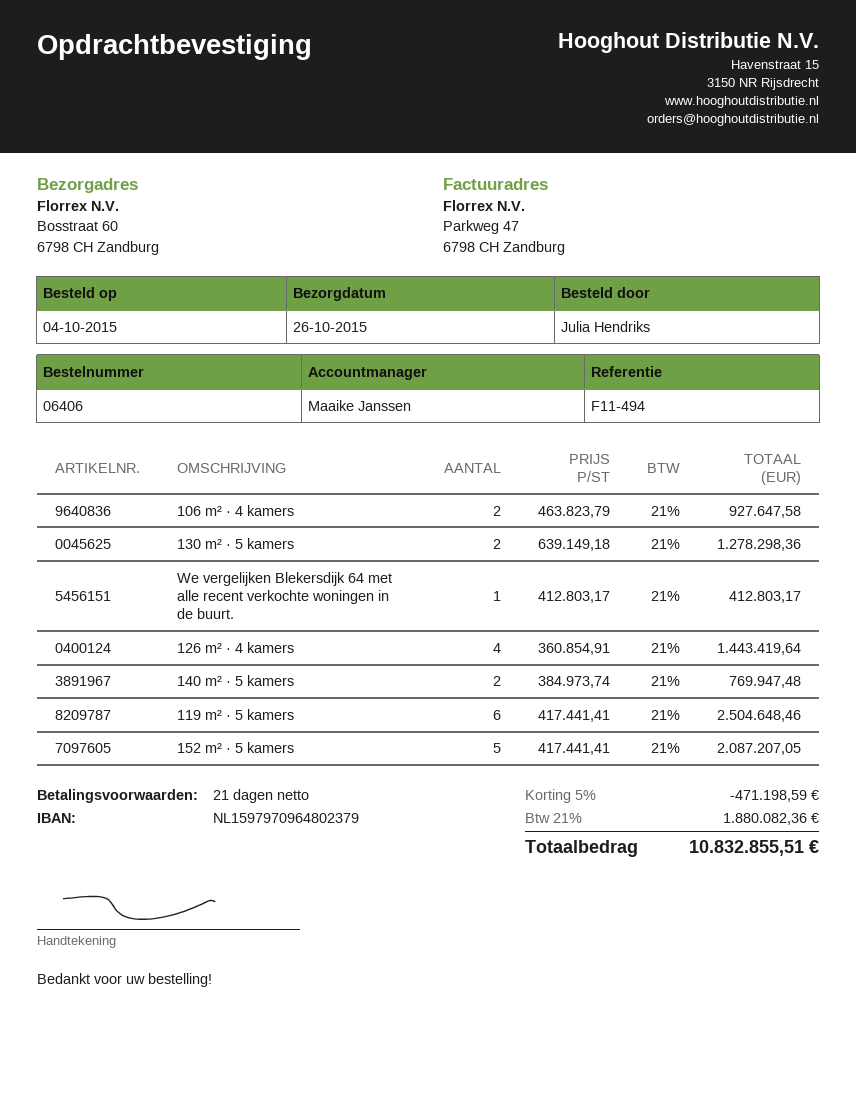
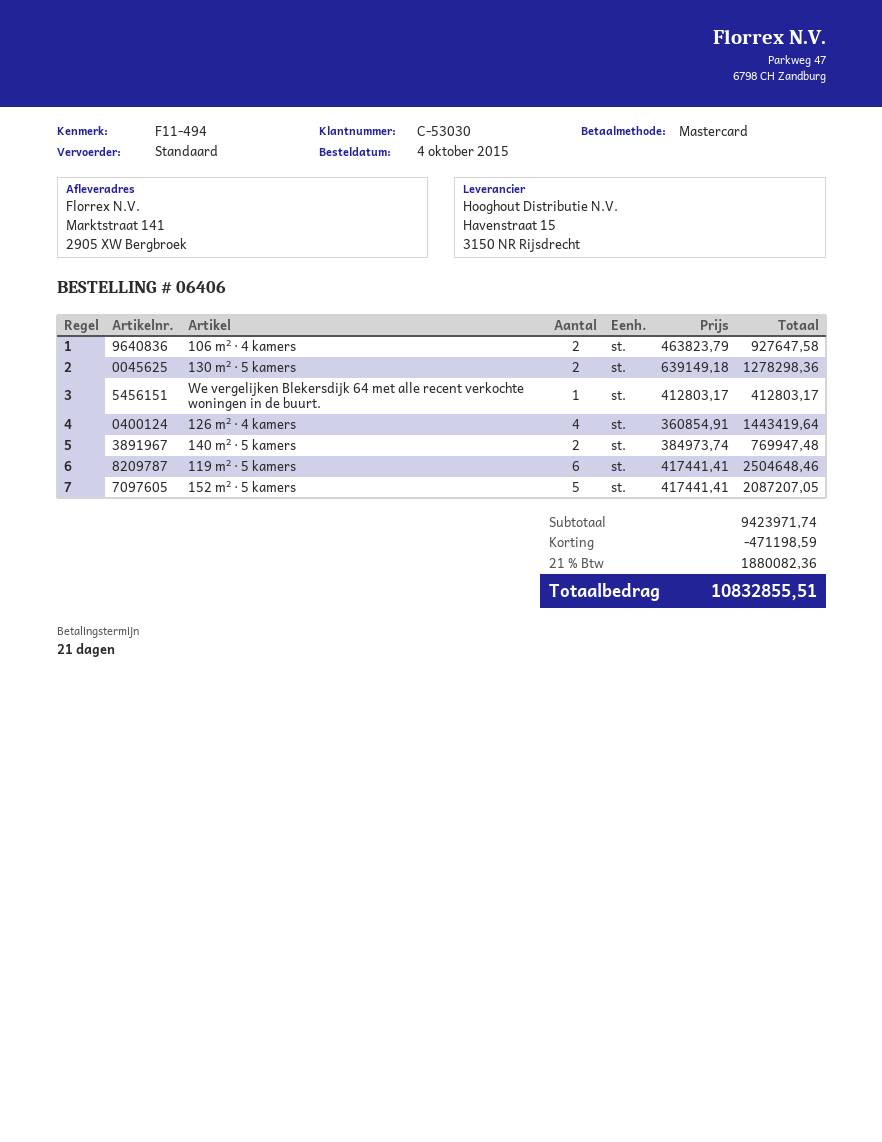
ship to: Bosstraat 60, 6798 CH Zandburg -> Marktstraat 141, 2905 XW Bergbroek

